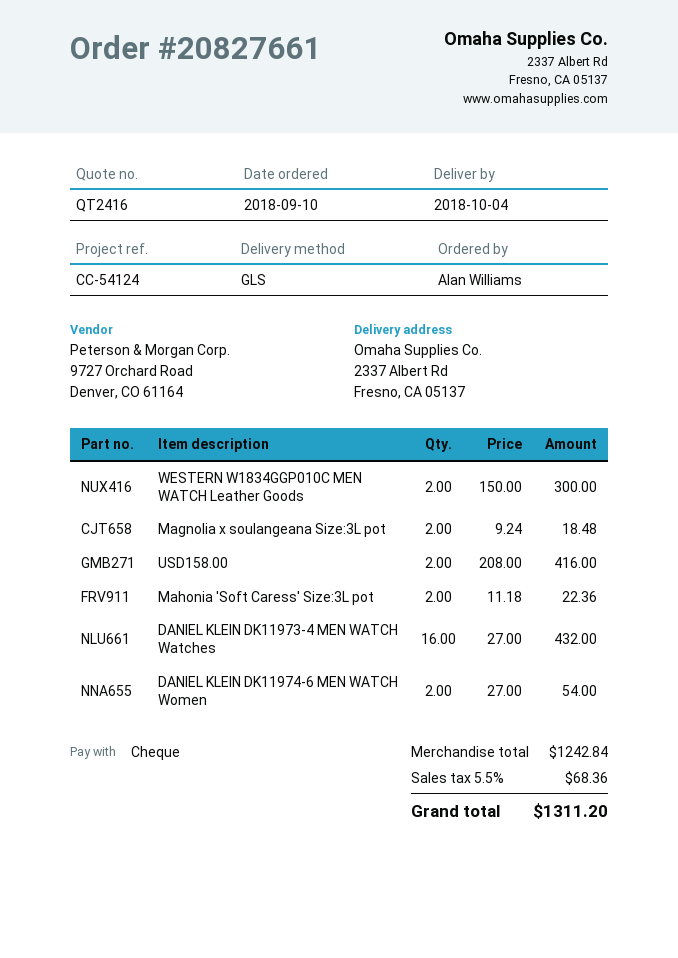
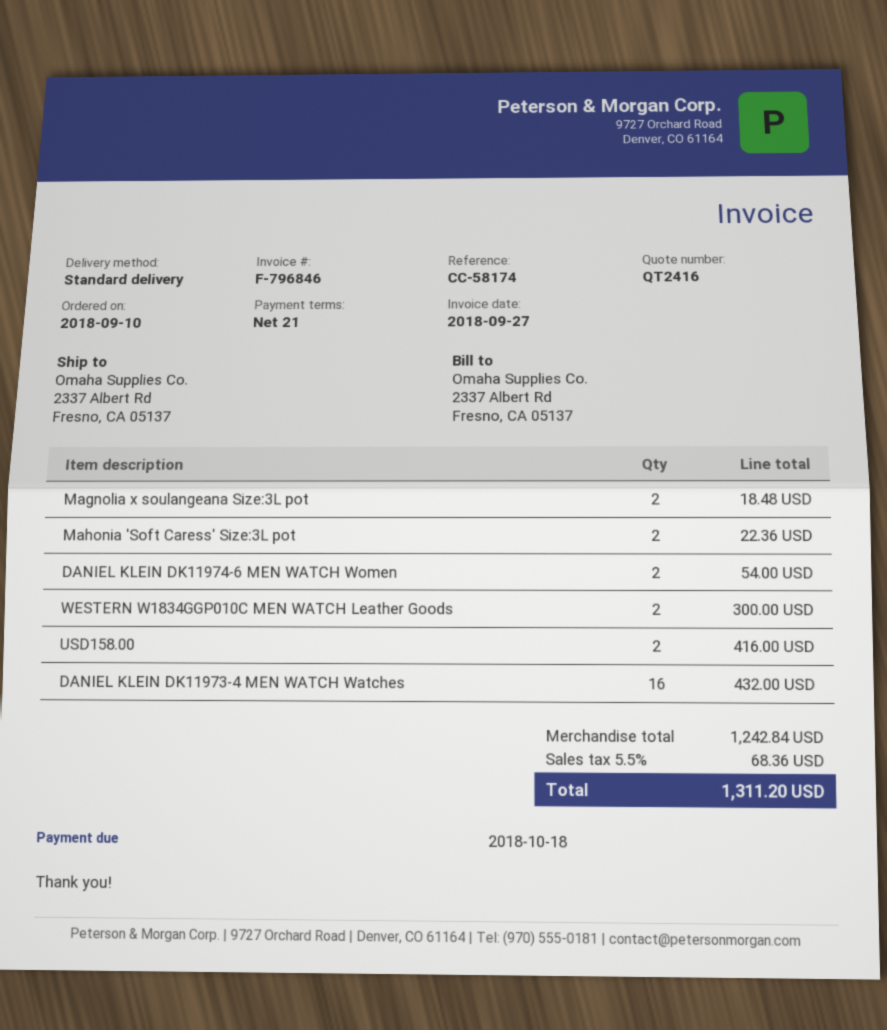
reference: CC-54124 -> CC-58174
shipping method: GLS -> standard

